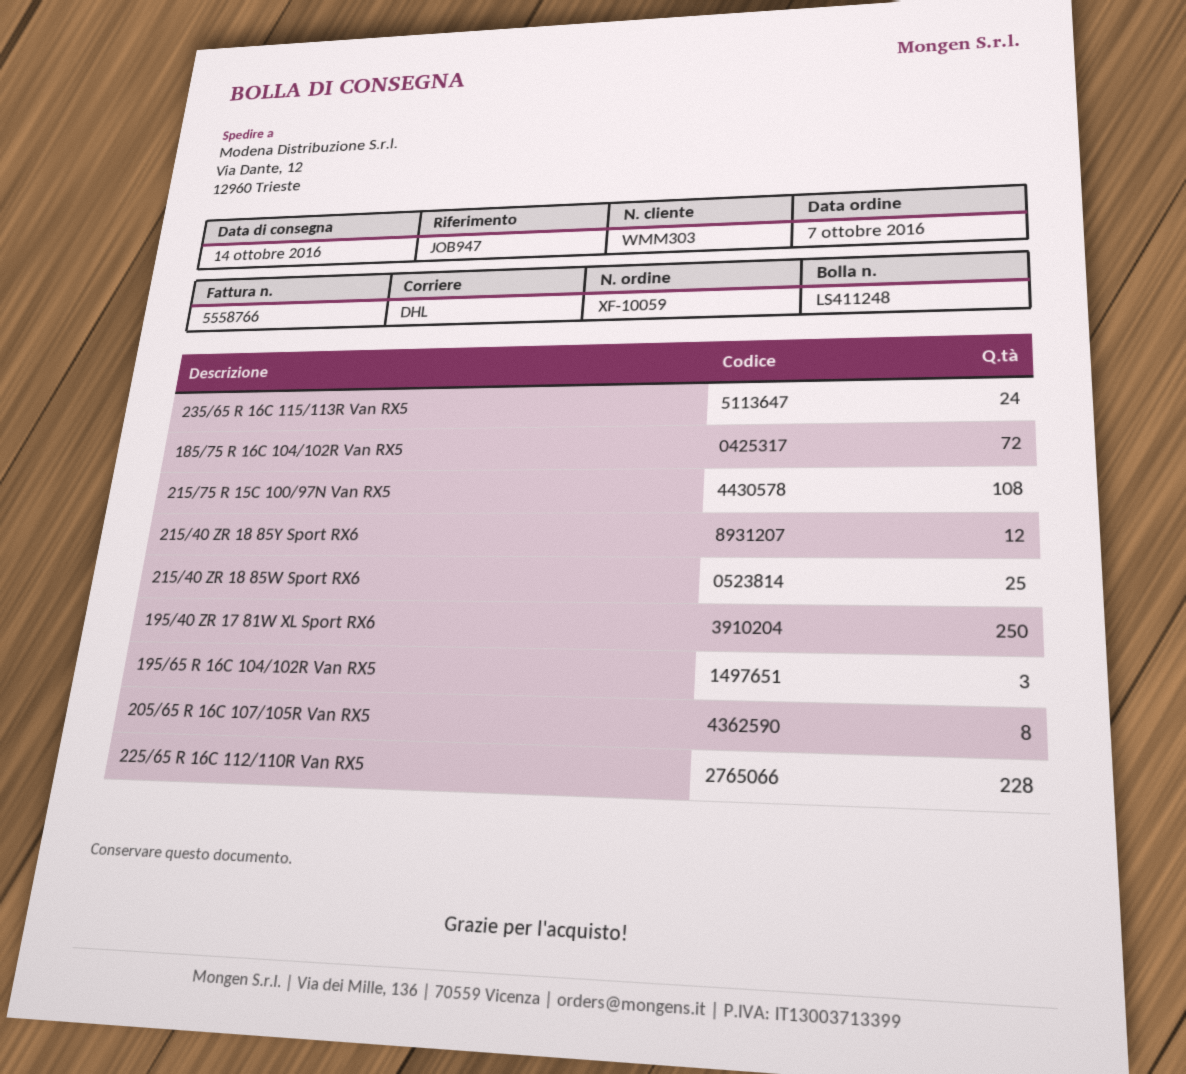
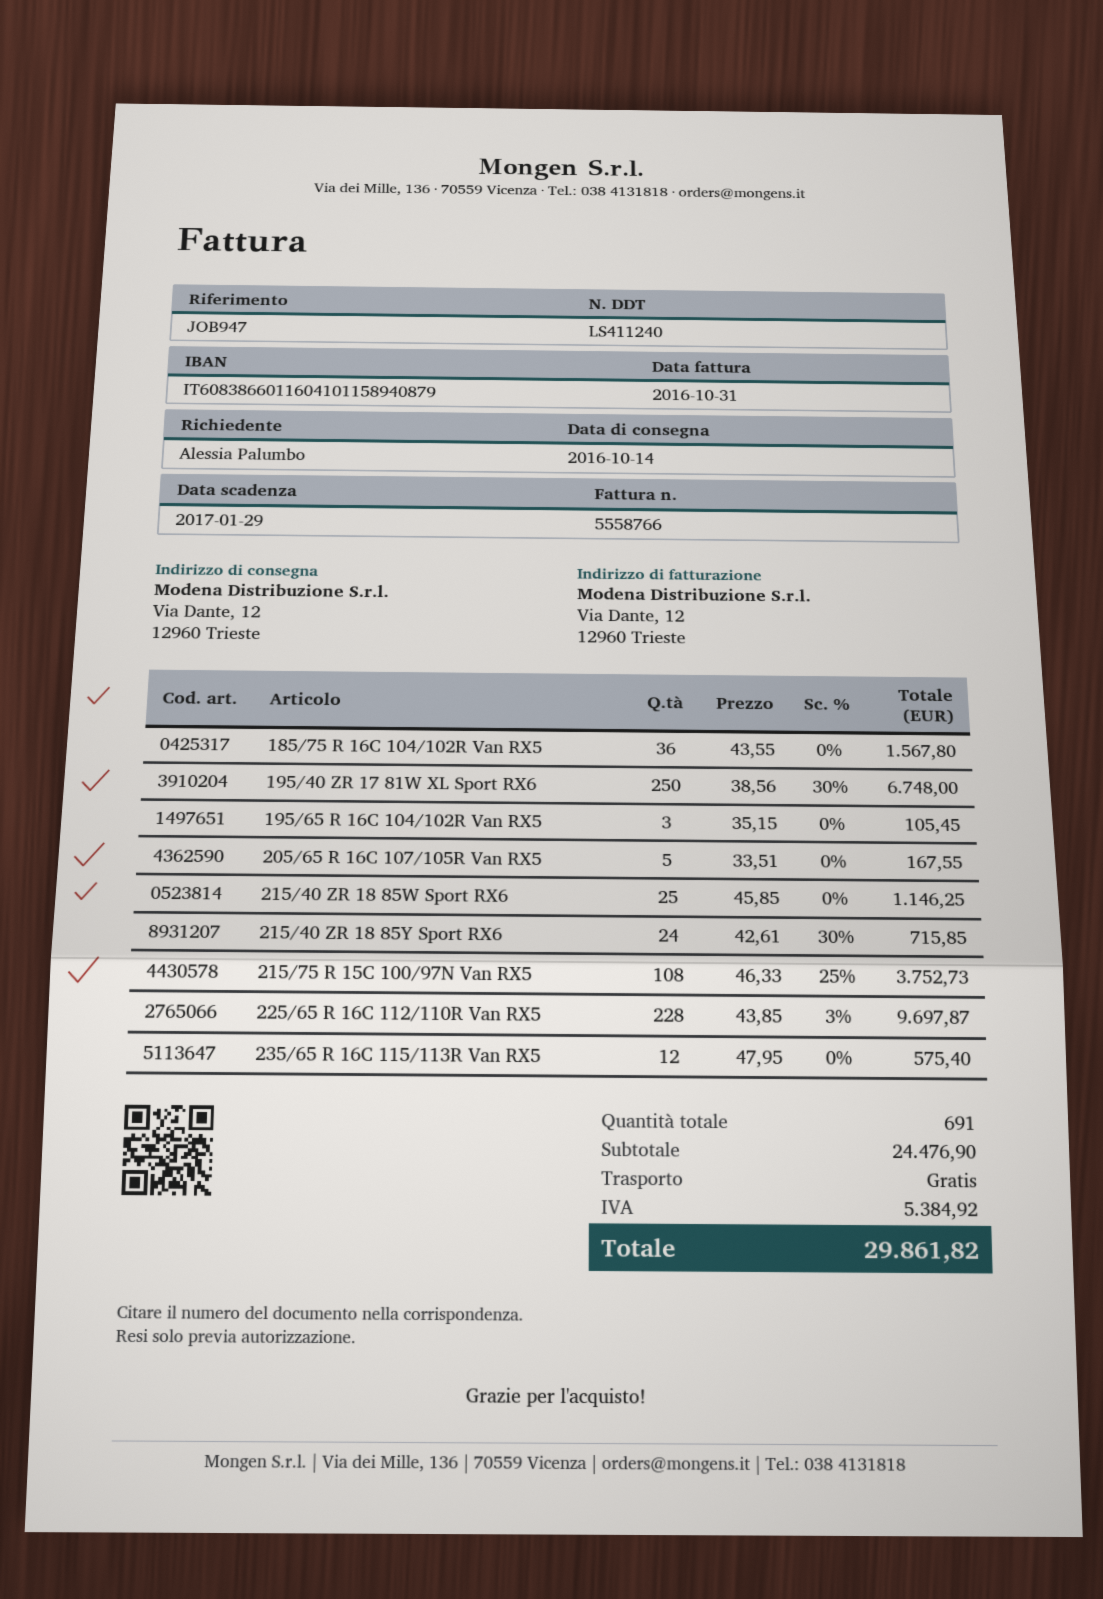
delivery note number: LS411248 -> LS411240
235/65 R 16C 115/113R Van RX5: 24 -> 12
185/75 R 16C 104/102R Van RX5: 72 -> 36
215/40 ZR 18 85Y Sport RX6: 12 -> 24
205/65 R 16C 107/105R Van RX5: 8 -> 5

